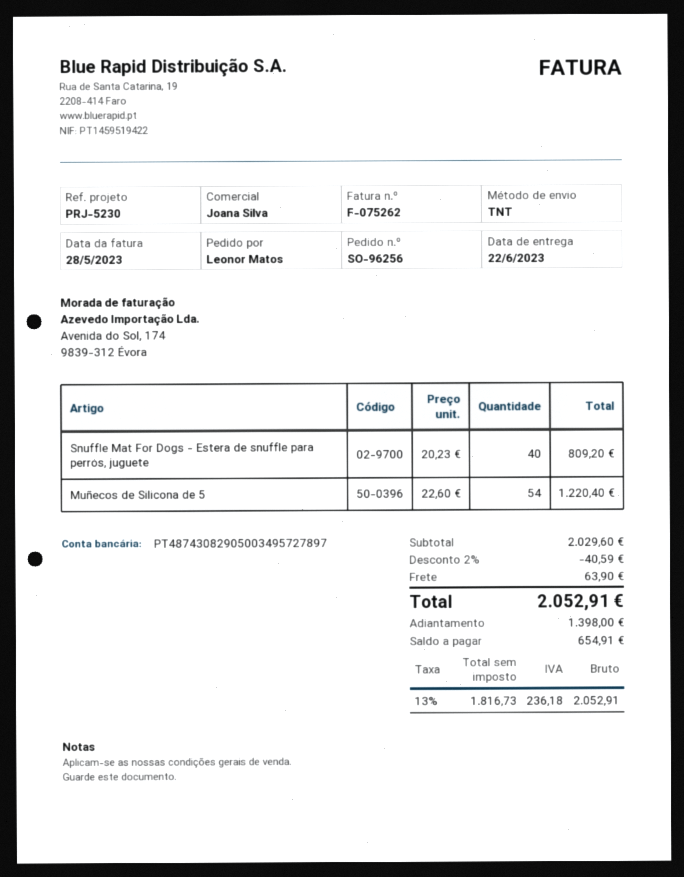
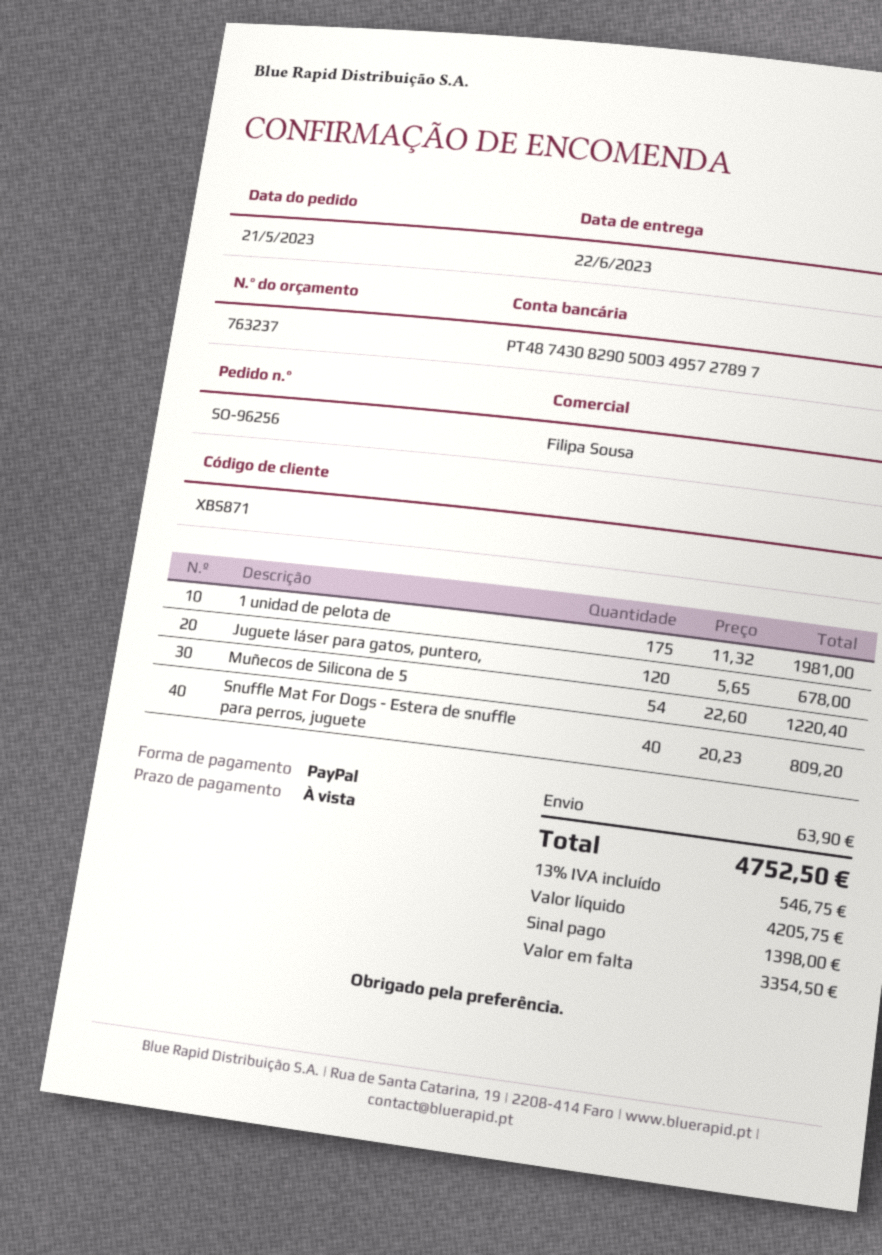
sales rep: Joana Silva -> Filipa Sousa
1 unidad de pelota de: none -> 175 x 11.32 = 1981.00
Juguete láser para gatos, puntero,: none -> 120 x 5.65 = 678.00
discount: 2% = 40.59 -> none
net: 1816.73 -> 4205.75
tax: 13% = 236.18 -> 13% = 546.75
total: 2052.91 -> 4752.50
balance: 654.91 -> 3354.50

